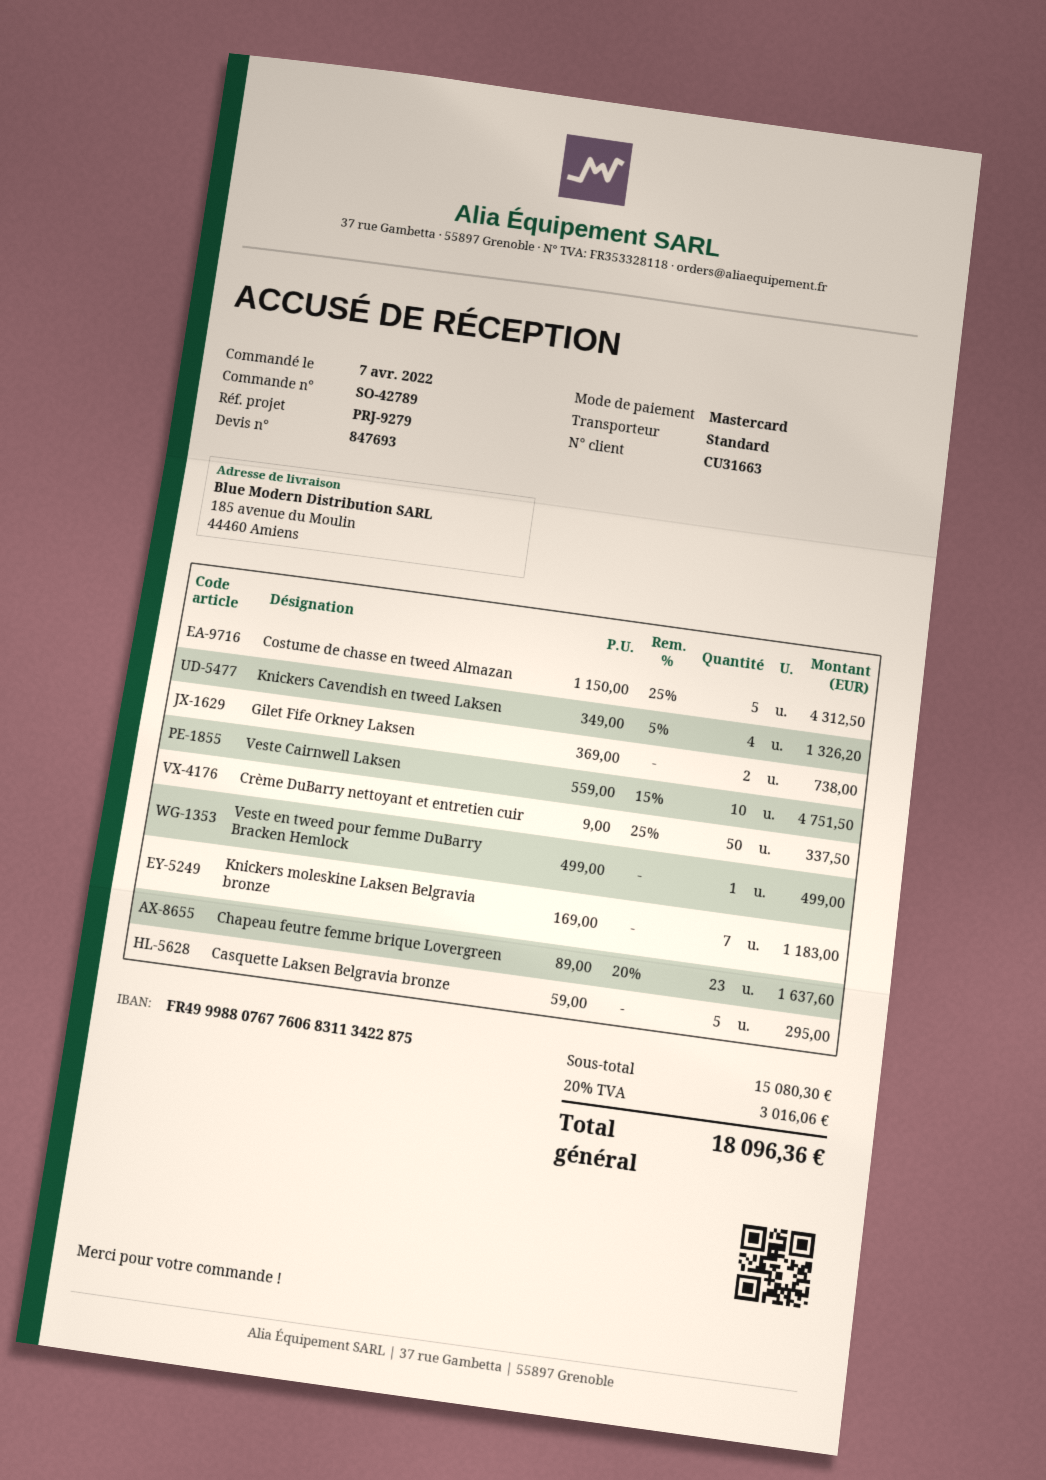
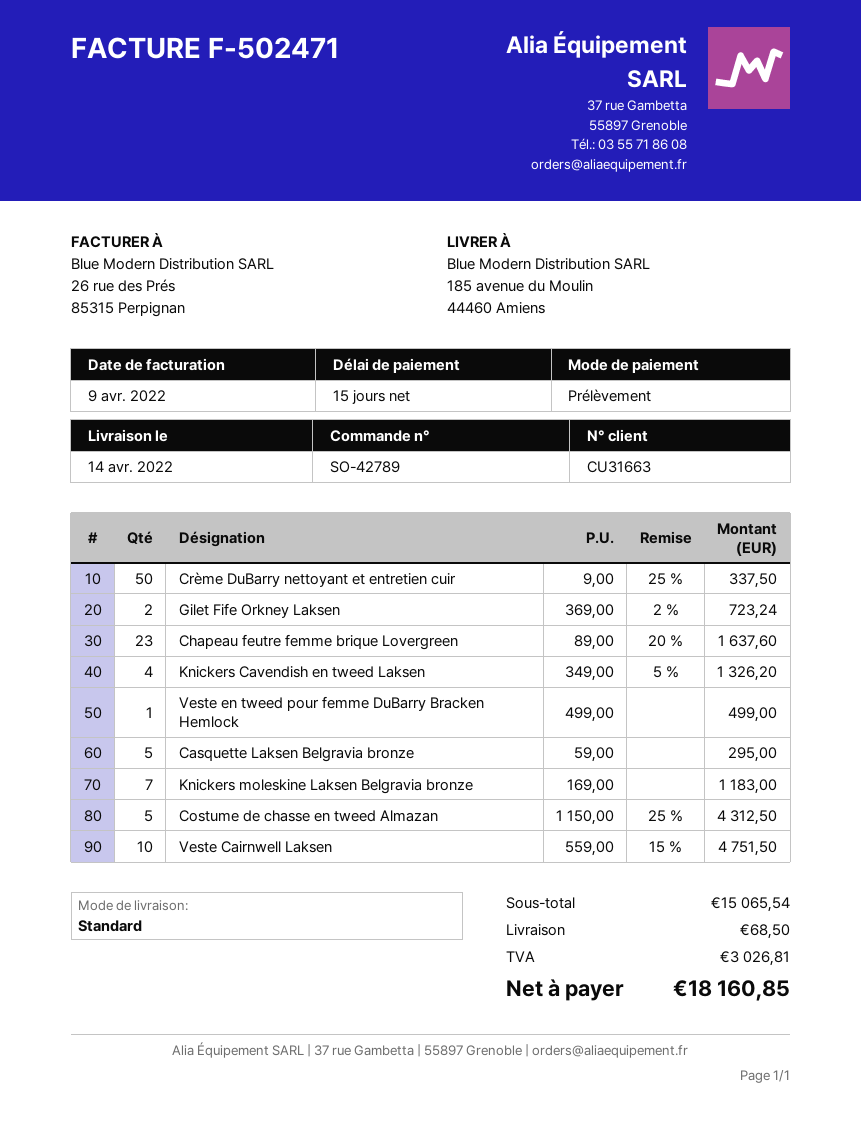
payment method: Mastercard -> direct debit
Gilet Fife Orkney Laksen: 2 x 369.00 = 738.00 -> 2 x 369.00 - 2% = 723.24
subtotal: 15080.30 -> 15065.54
shipping: none -> 68.50
tax: 3016.06 -> 3026.81
total: 18096.36 -> 18160.85

